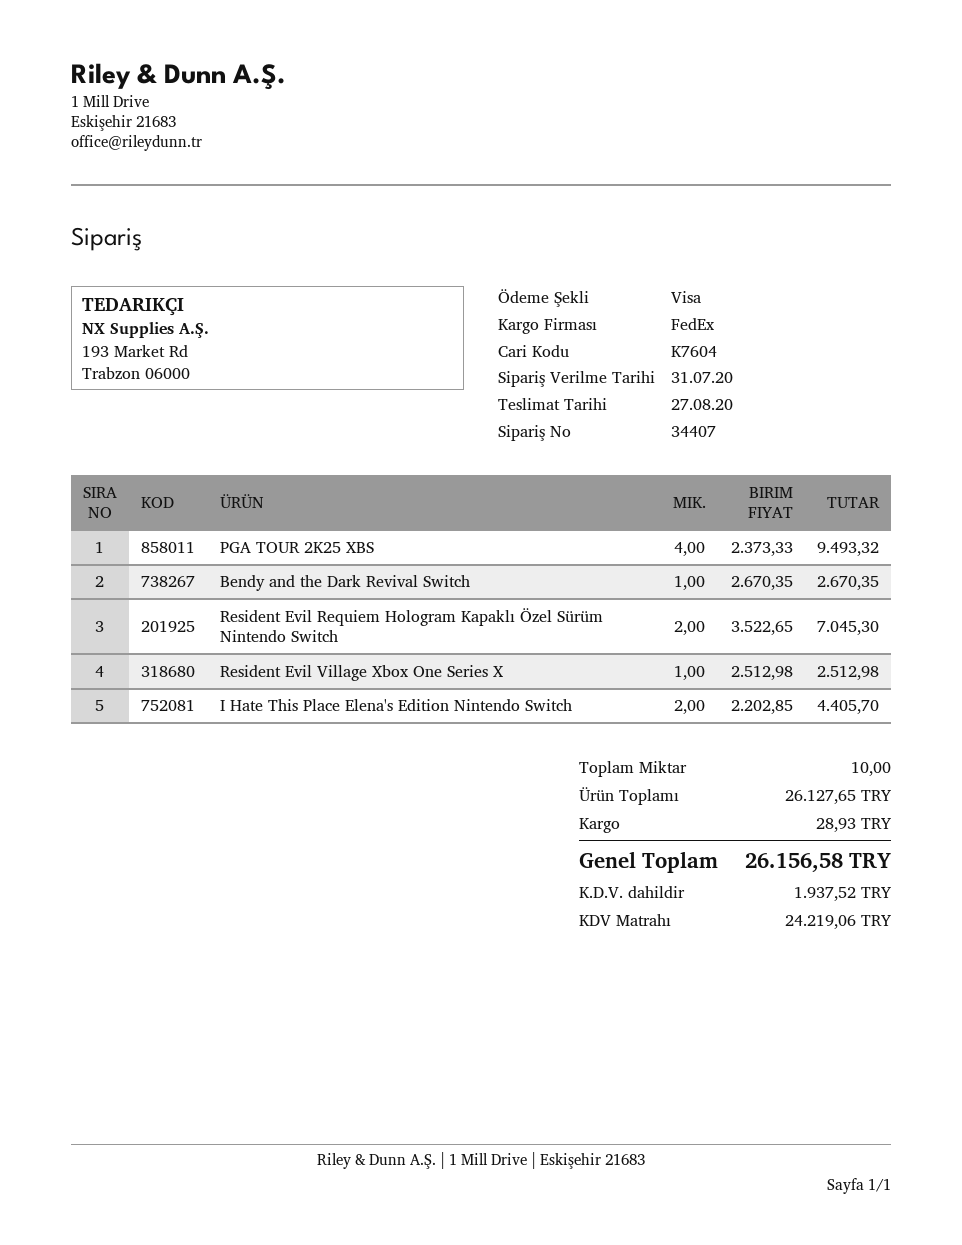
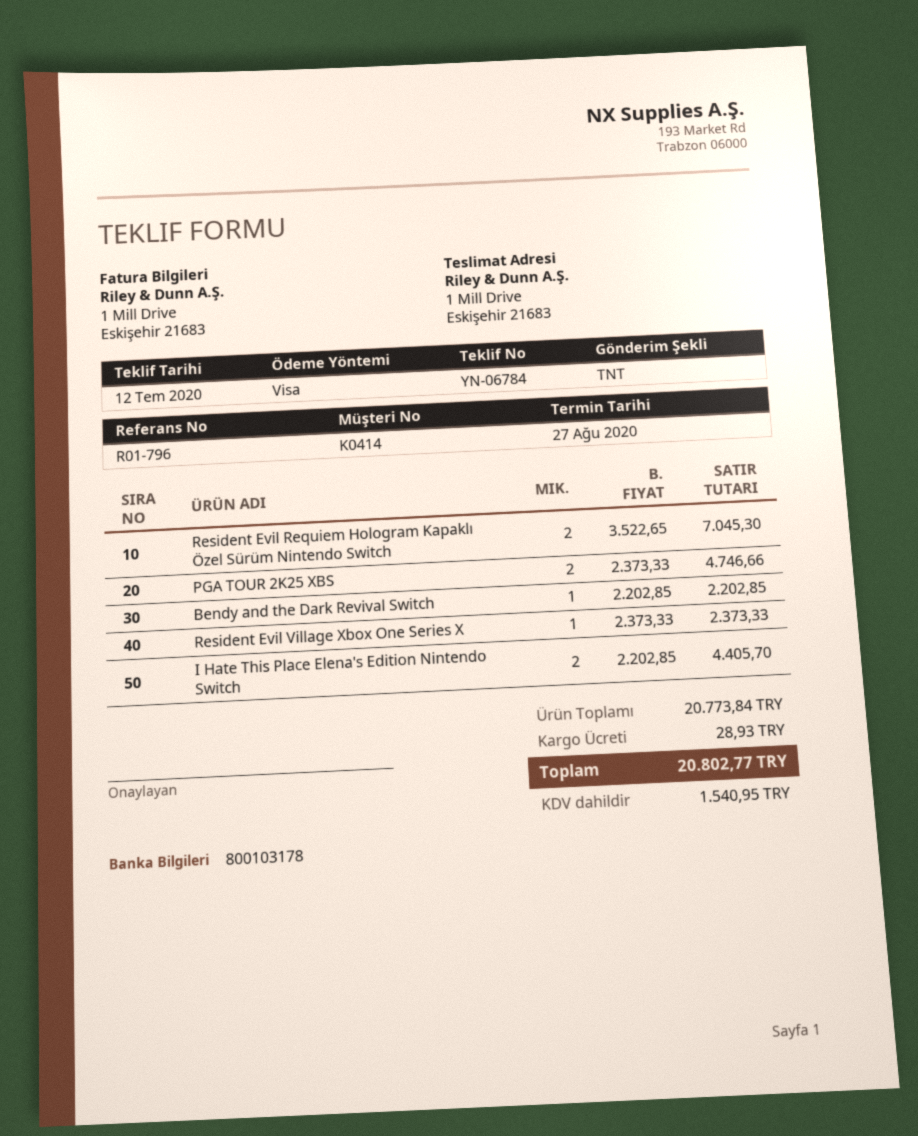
customer number: K7604 -> K0414
shipping method: FedEx -> TNT
PGA TOUR 2K25 XBS: 4 x 2373.33 = 9493.32 -> 2 x 2373.33 = 4746.66
Bendy and the Dark Revival Switch: 1 x 2670.35 = 2670.35 -> 1 x 2202.85 = 2202.85
Resident Evil Village Xbox One Series X: 1 x 2512.98 = 2512.98 -> 1 x 2373.33 = 2373.33
subtotal: 26127.65 -> 20773.84
tax: 1937.52 -> 1540.95
total: 26156.58 -> 20802.77

